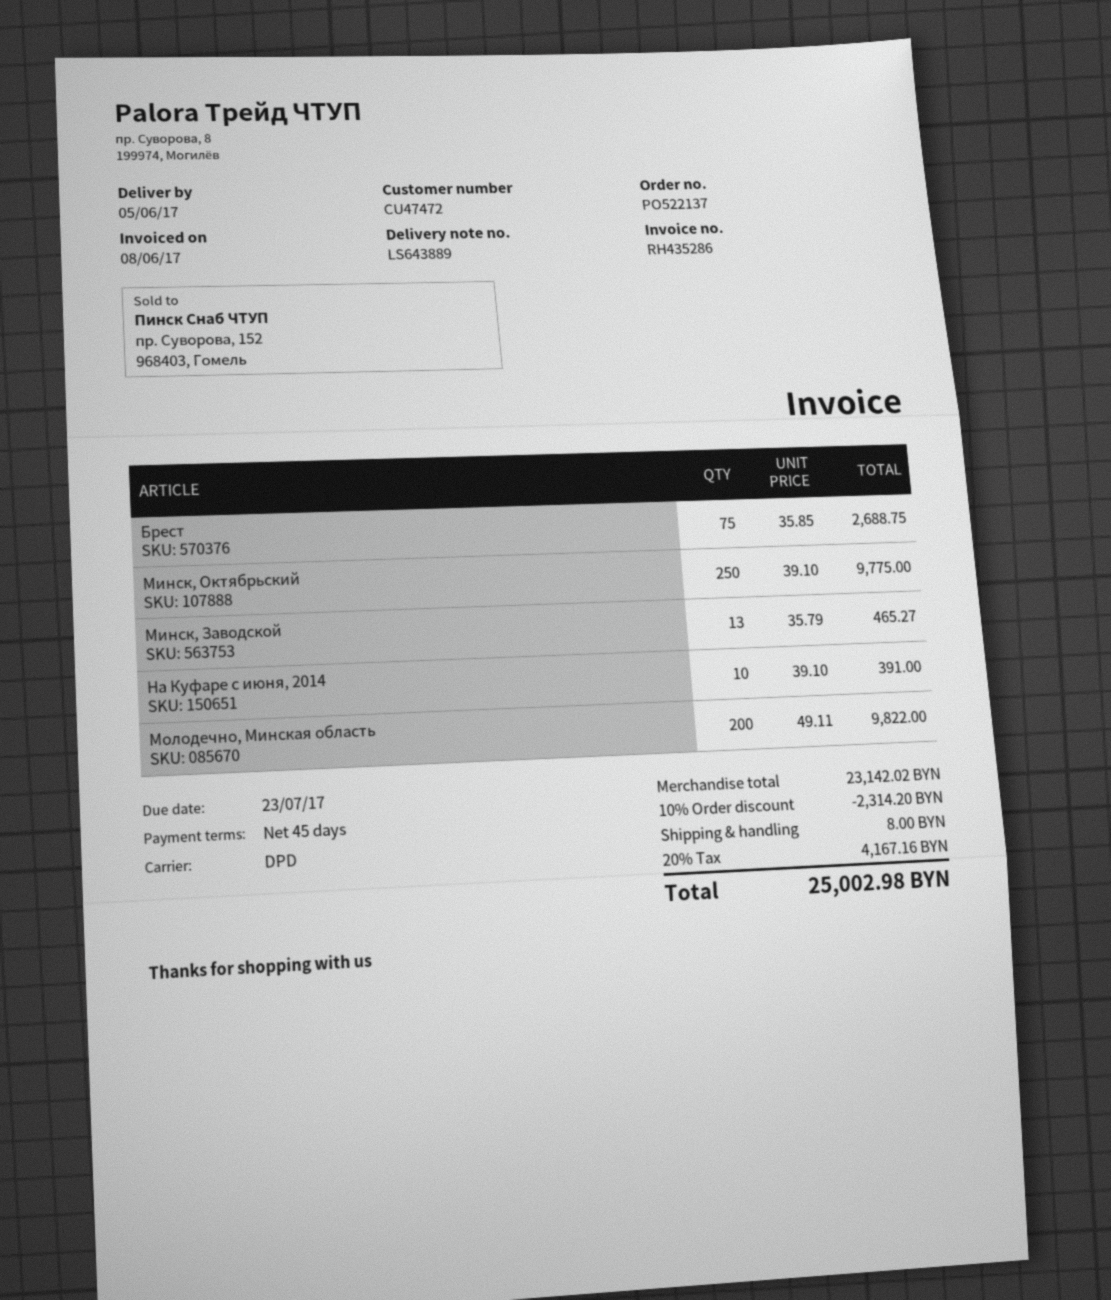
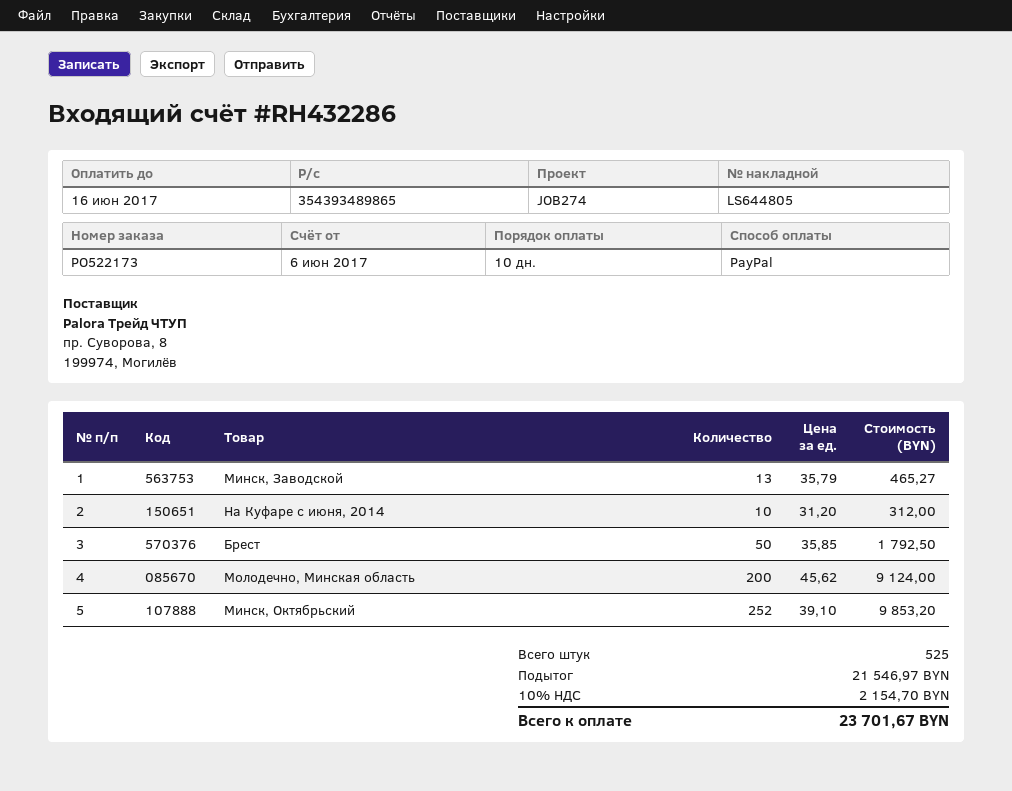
order number: PO522137 -> PO522173
delivery note number: LS643889 -> LS644805
invoice number: RH435286 -> RH432286
invoice date: 2017-06-08 -> 2017-06-06
payment terms: 45 days -> 10 days
due date: 2017-07-23 -> 2017-06-16
Брест: 75 x 35.85 = 2688.75 -> 50 x 35.85 = 1792.50
Минск, Октябрьский: 250 x 39.10 = 9775.00 -> 252 x 39.10 = 9853.20
На Куфаре с июня, 2014: 10 x 39.10 = 391.00 -> 10 x 31.20 = 312.00
Молодечно, Минская область: 200 x 49.11 = 9822.00 -> 200 x 45.62 = 9124.00
subtotal: 23142.02 -> 21546.97
discount: 10% = 2314.20 -> none
shipping: 8.00 -> none
tax: 20% = 4167.16 -> 10% = 2154.70
total: 25002.98 -> 23701.67

